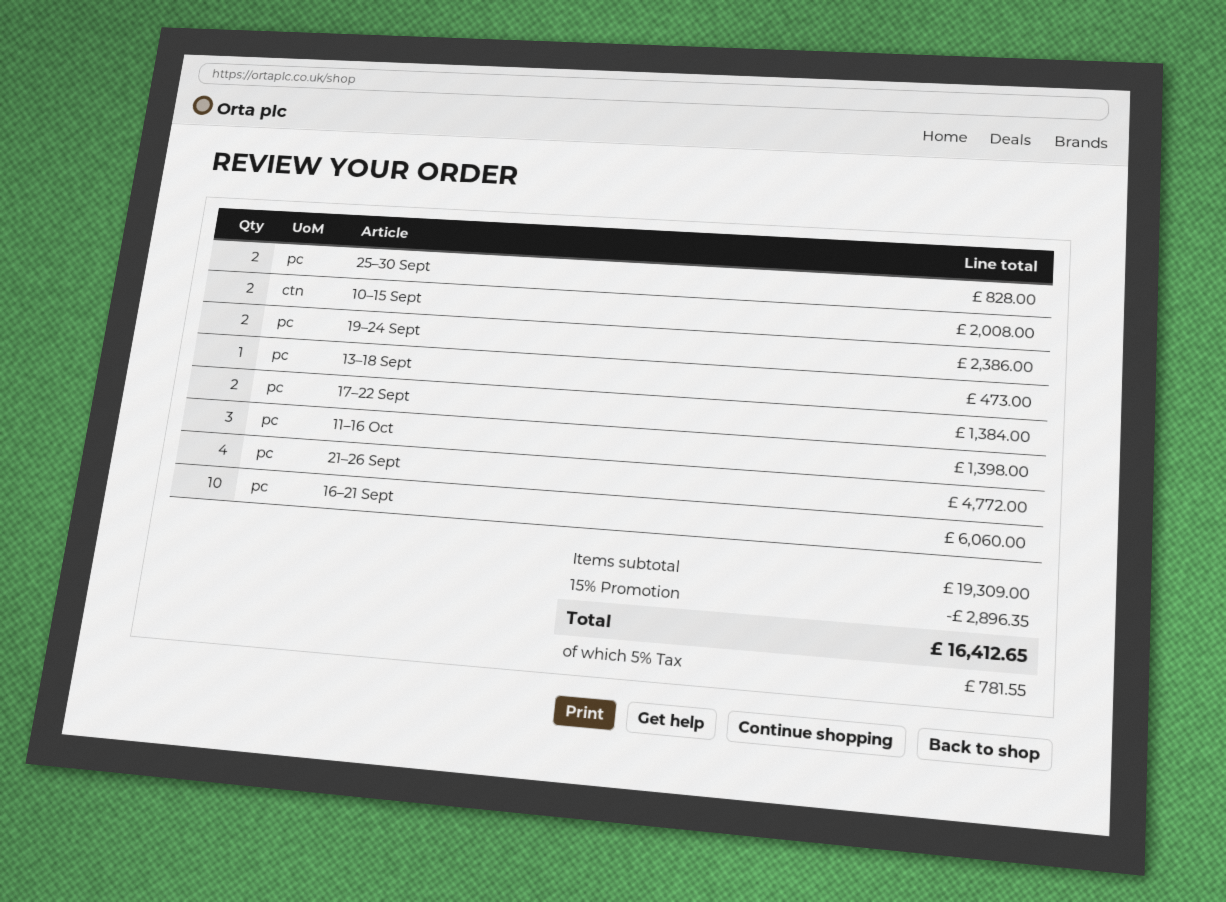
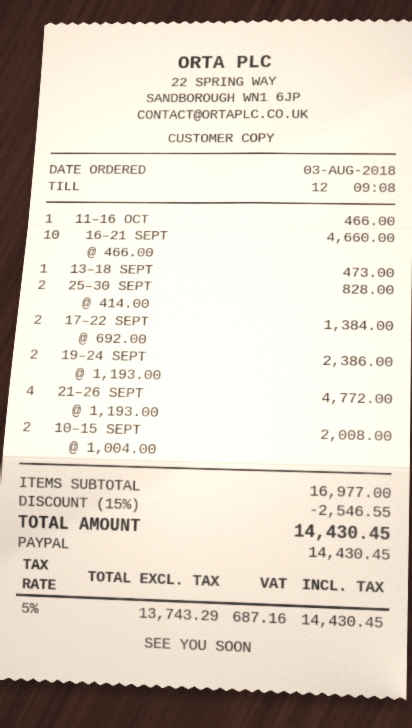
11–16 Oct: 3 for 1398.00 -> 1 for 466.00
16–21 Sept: 10 for 6060.00 -> 10 for 4660.00
subtotal: 19309.00 -> 16977.00
discount: 15% = 2896.35 -> 15% = 2546.55
tax: 5% = 781.55 -> 5% = 687.16
total: 16412.65 -> 14430.45

